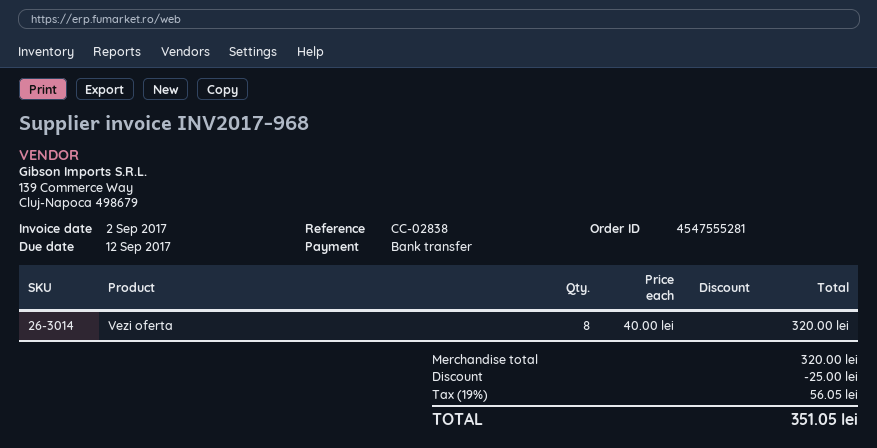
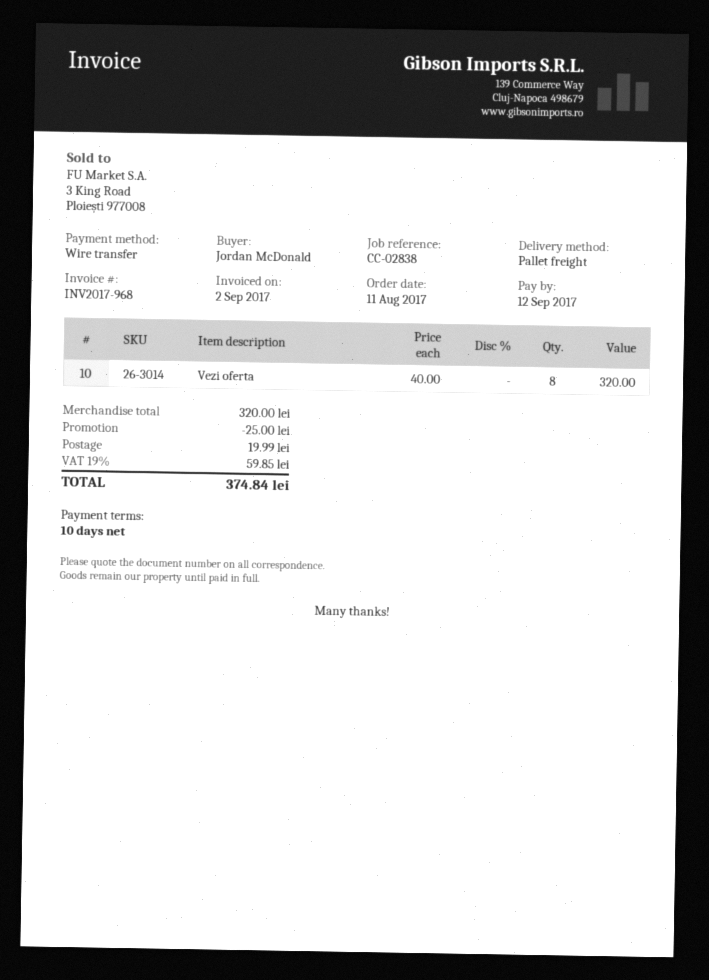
shipping: none -> 19.99
tax: 19% = 56.05 -> 19% = 59.85
total: 351.05 -> 374.84

